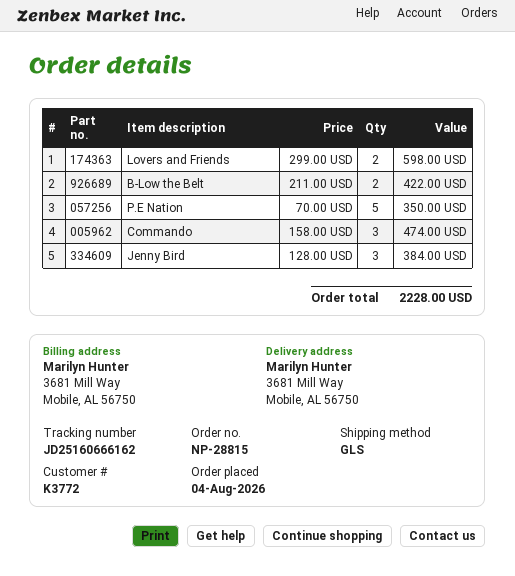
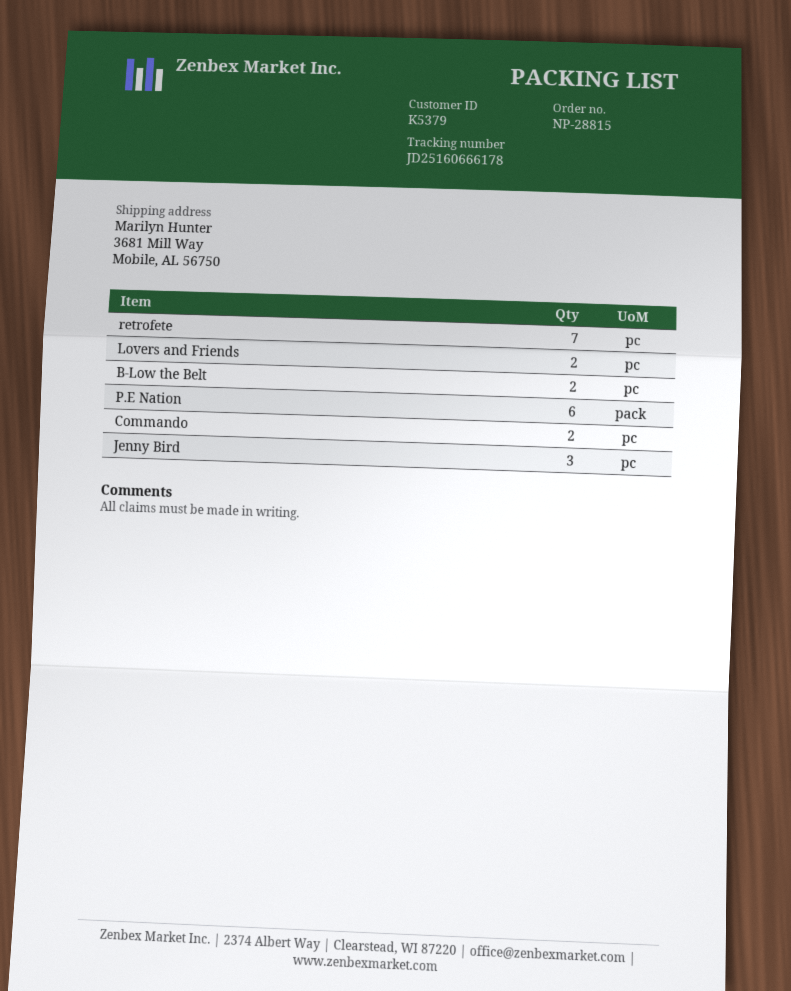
customer number: K3772 -> K5379
tracking number: JD25160666162 -> JD25160666178
P.E Nation: 5 -> 6
Commando: 3 -> 2
retrofete: none -> 7

